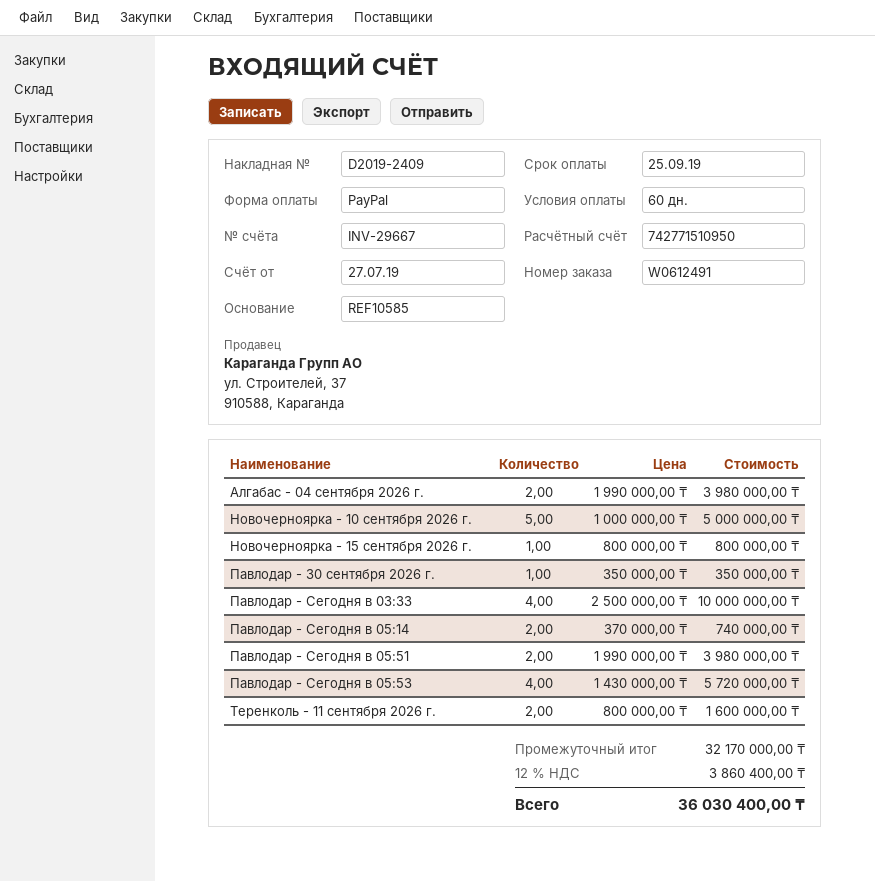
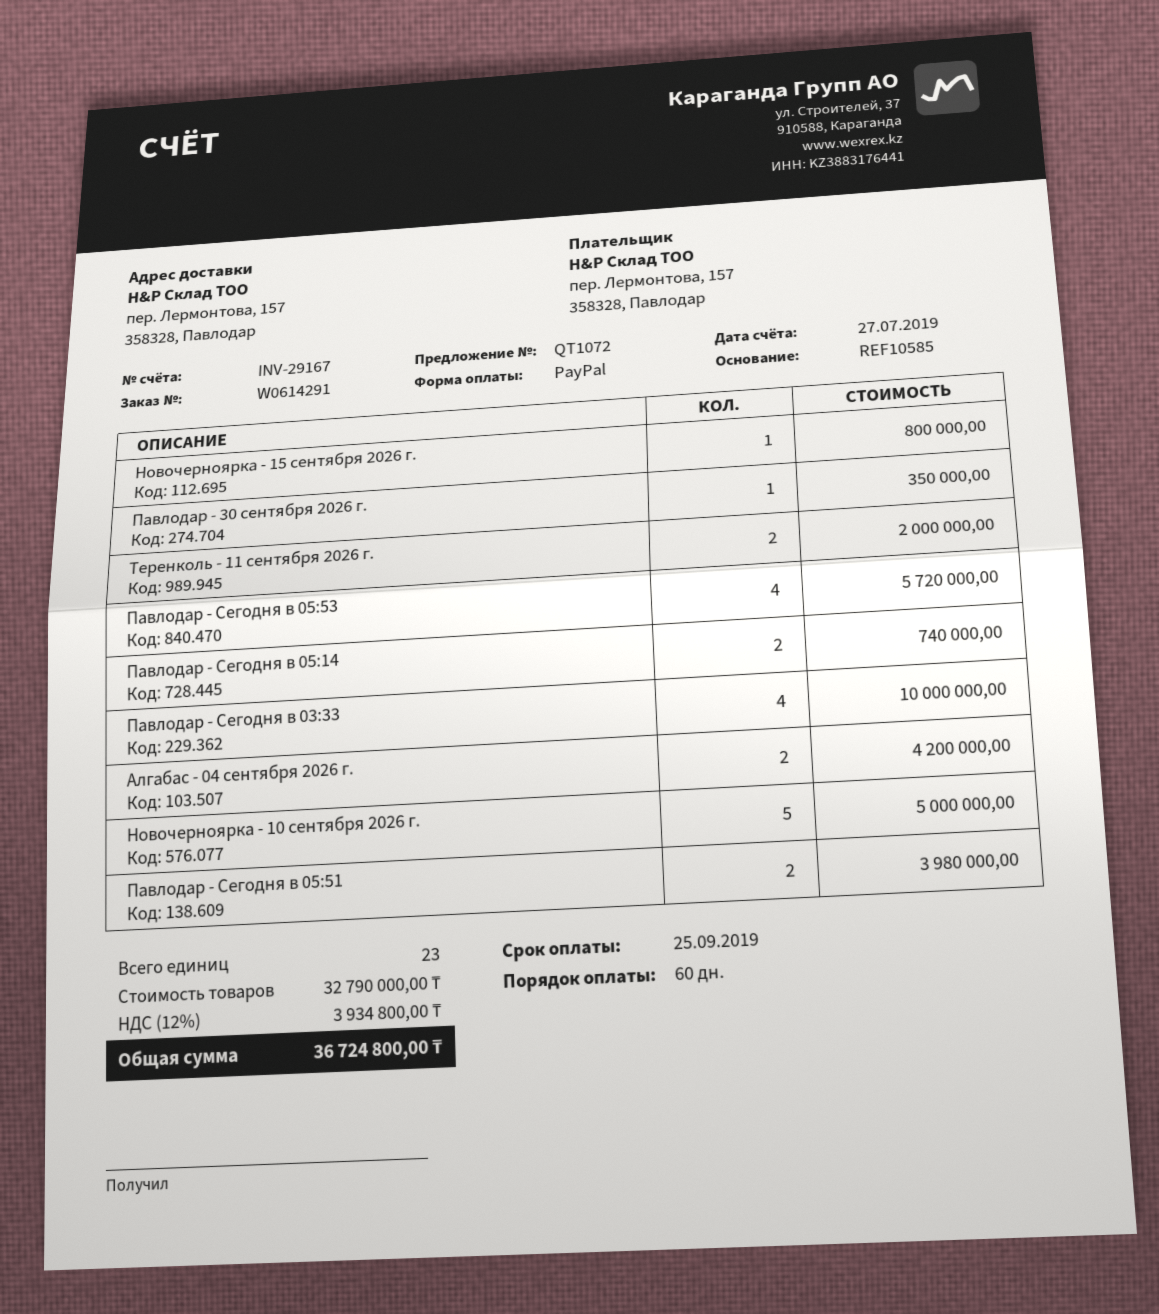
order number: W0612491 -> W0614291
invoice number: INV-29667 -> INV-29167
Алгабас - 04 сентября 2026 г.: 2 for 3980000.00 -> 2 for 4200000.00
Теренколь - 11 сентября 2026 г.: 2 for 1600000.00 -> 2 for 2000000.00
subtotal: 32170000.00 -> 32790000.00
tax: 12% = 3860400.00 -> 12% = 3934800.00
total: 36030400.00 -> 36724800.00

